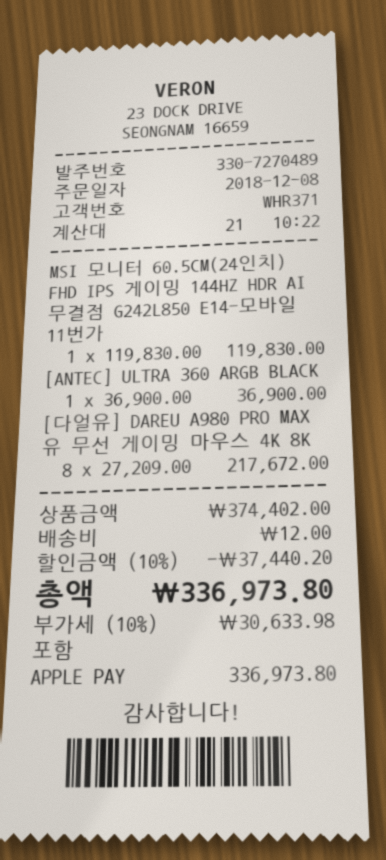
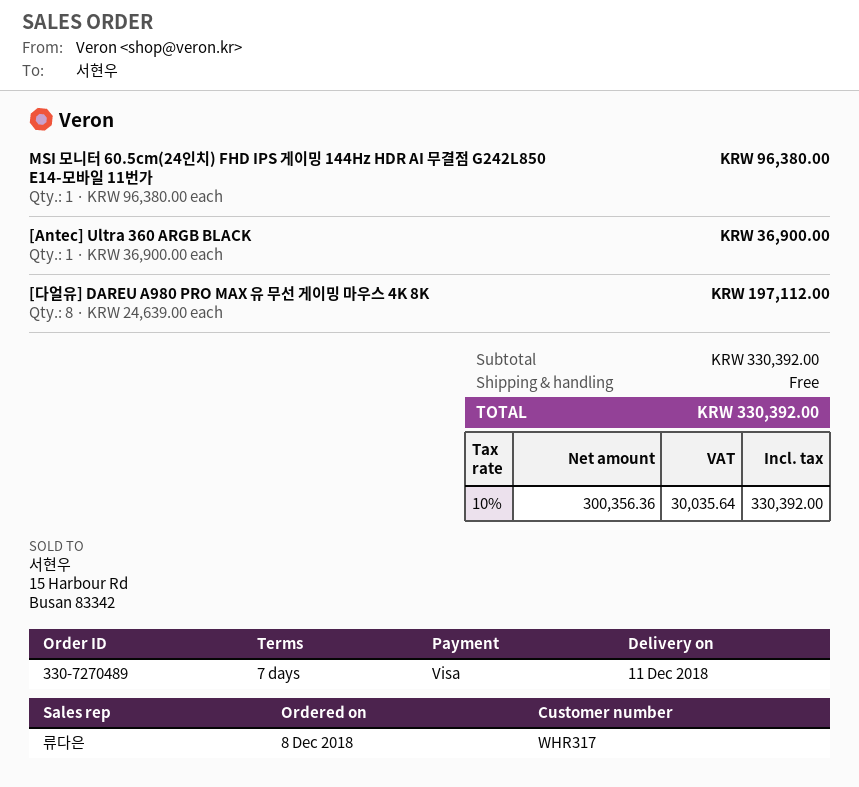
customer number: WHR371 -> WHR317
payment method: Apple Pay -> Visa
MSI 모니터 60.5CM(24인치) FHD IPS 게이밍 144HZ HDR AI 무결점 G242L850 E14-모바일 11번가: 1 x 119830.00 = 119830.00 -> 1 x 96380.00 = 96380.00
[다얼유] DAREU A980 PRO MAX 유 무선 게이밍 마우스 4K 8K: 8 x 27209.00 = 217672.00 -> 8 x 24639.00 = 197112.00
subtotal: 374402.00 -> 330392.00
discount: 10% = 37440.20 -> none
shipping: 12.00 -> 0.00
tax: 10% = 30633.98 -> 10% = 30035.64
total: 336973.80 -> 330392.00

